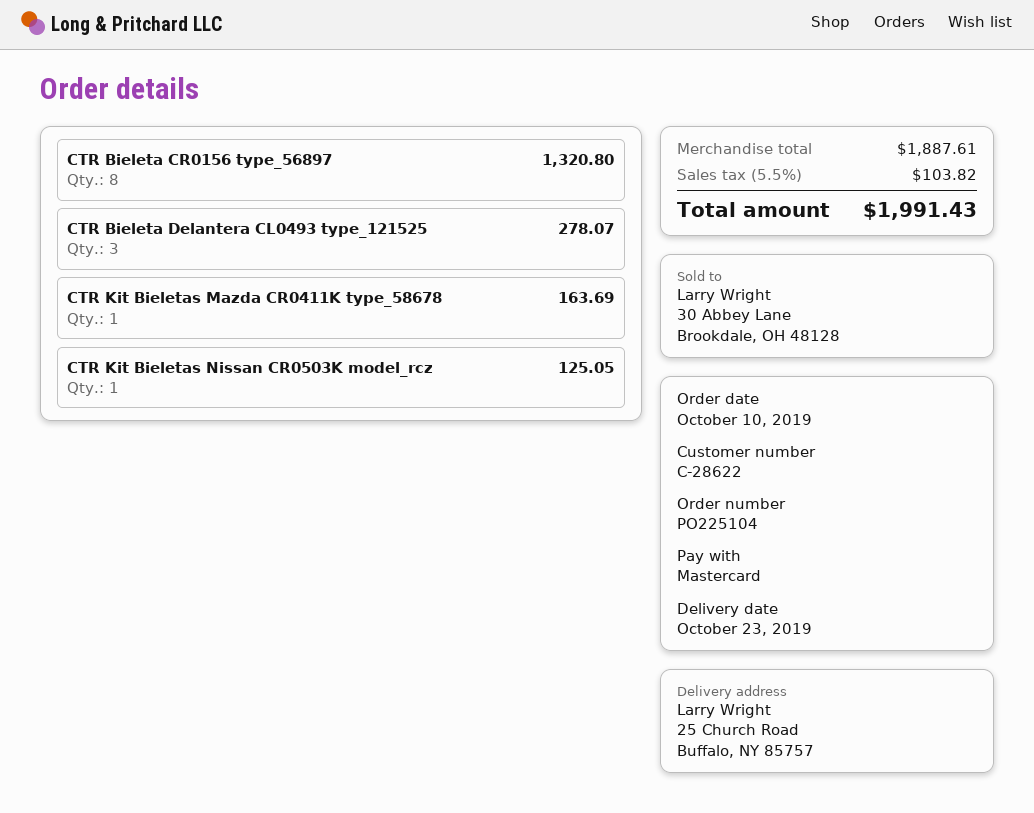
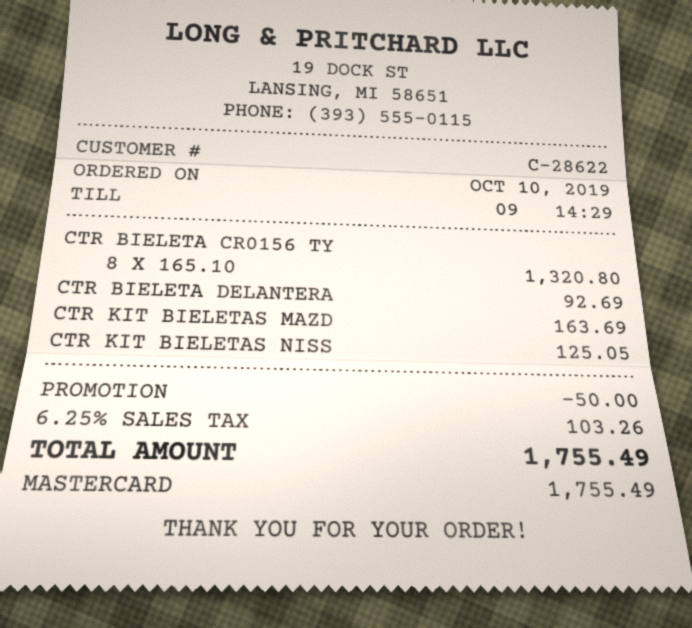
CTR Bieleta Delantera CL0493 type_121525: 3 for 278.07 -> 1 for 92.69
discount: none -> 50.00
tax: 5.5% = 103.82 -> 6.25% = 103.26
total: 1991.43 -> 1755.49

